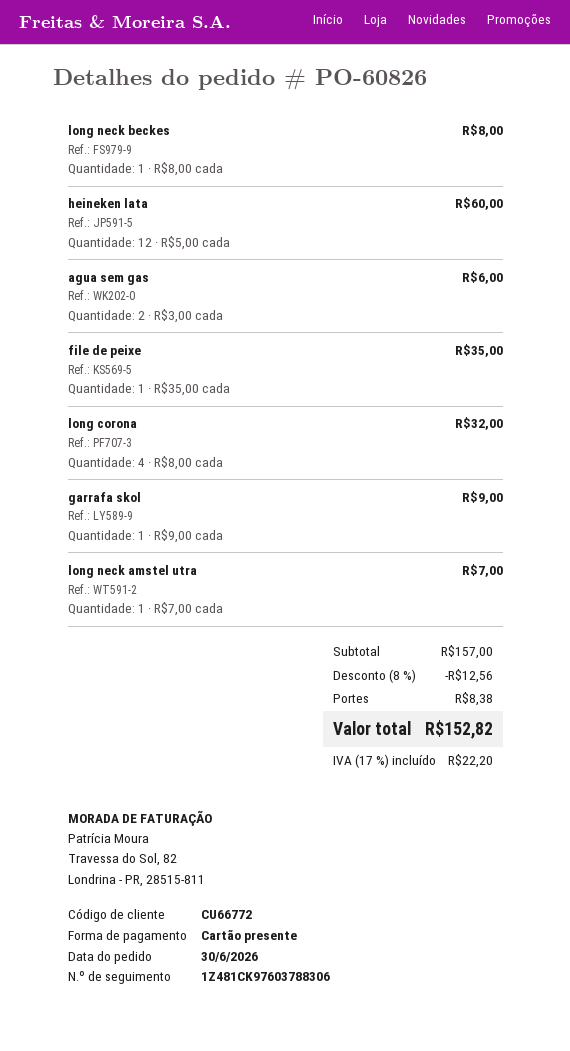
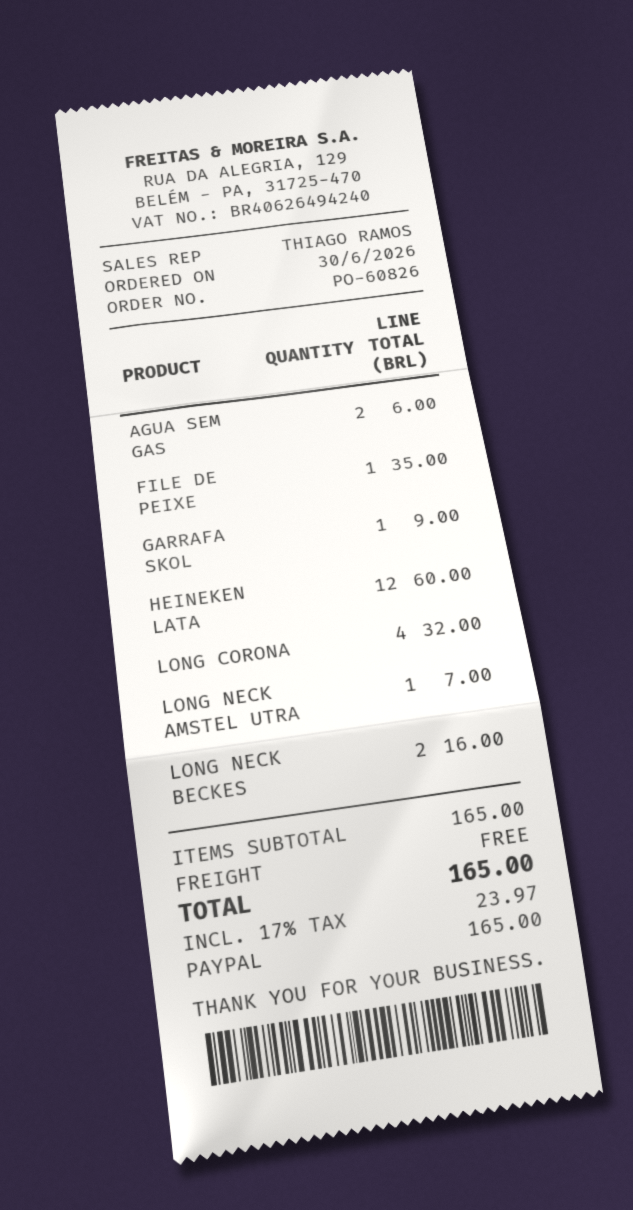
payment method: gift card -> PayPal
long neck beckes: 1 for 8.00 -> 2 for 16.00
subtotal: 157.00 -> 165.00
discount: 8% = 12.56 -> none
shipping: 8.38 -> 0.00
tax: 17% = 22.20 -> 17% = 23.97
total: 152.82 -> 165.00

